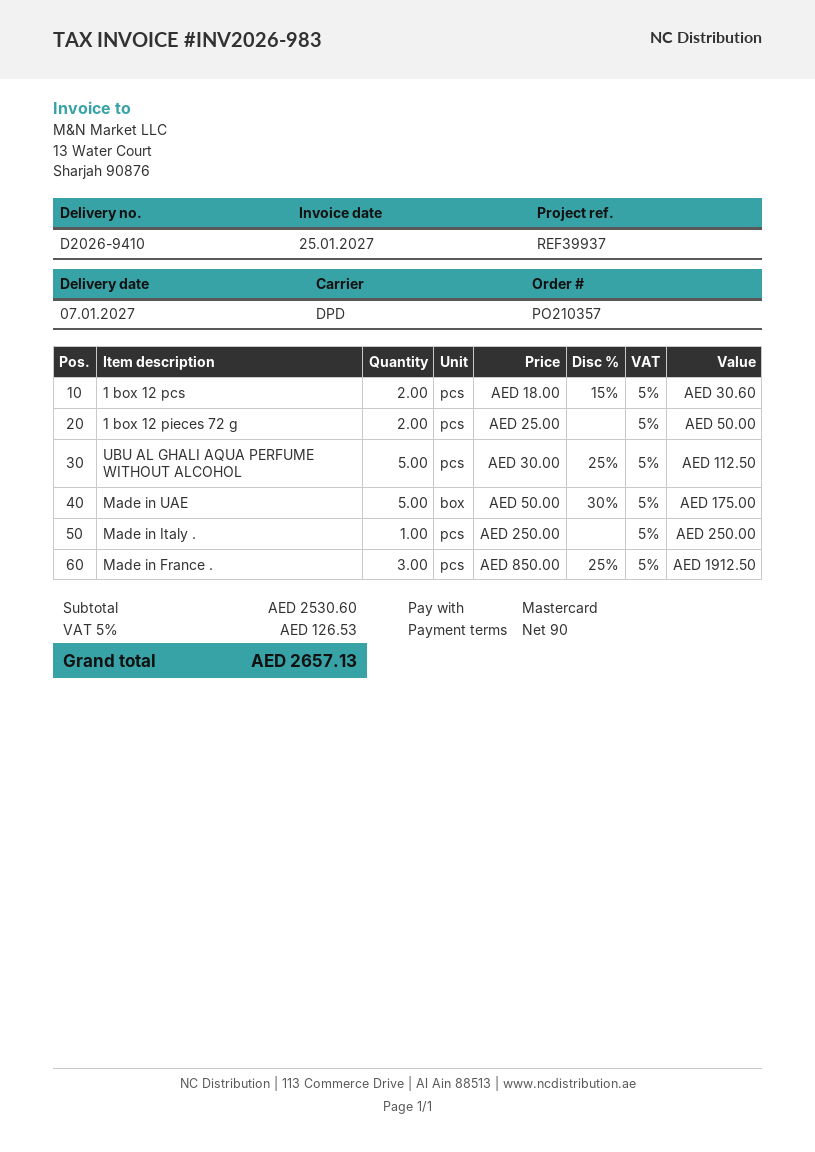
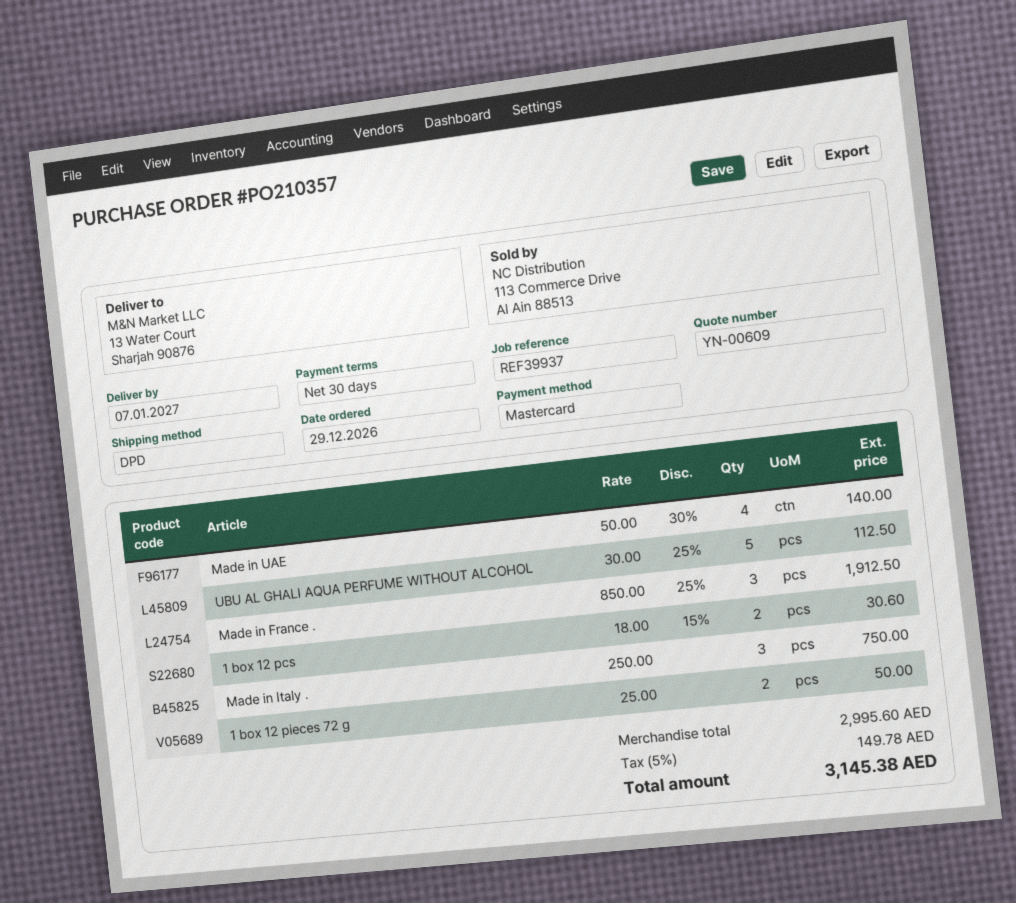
payment terms: 90 days -> 30 days
Made in UAE: 5 x 50.00 - 30% = 175.00 -> 4 x 50.00 - 30% = 140.00
Made in Italy .: 1 x 250.00 = 250.00 -> 3 x 250.00 = 750.00
subtotal: 2530.60 -> 2995.60
tax: 5% = 126.53 -> 5% = 149.78
total: 2657.13 -> 3145.38

